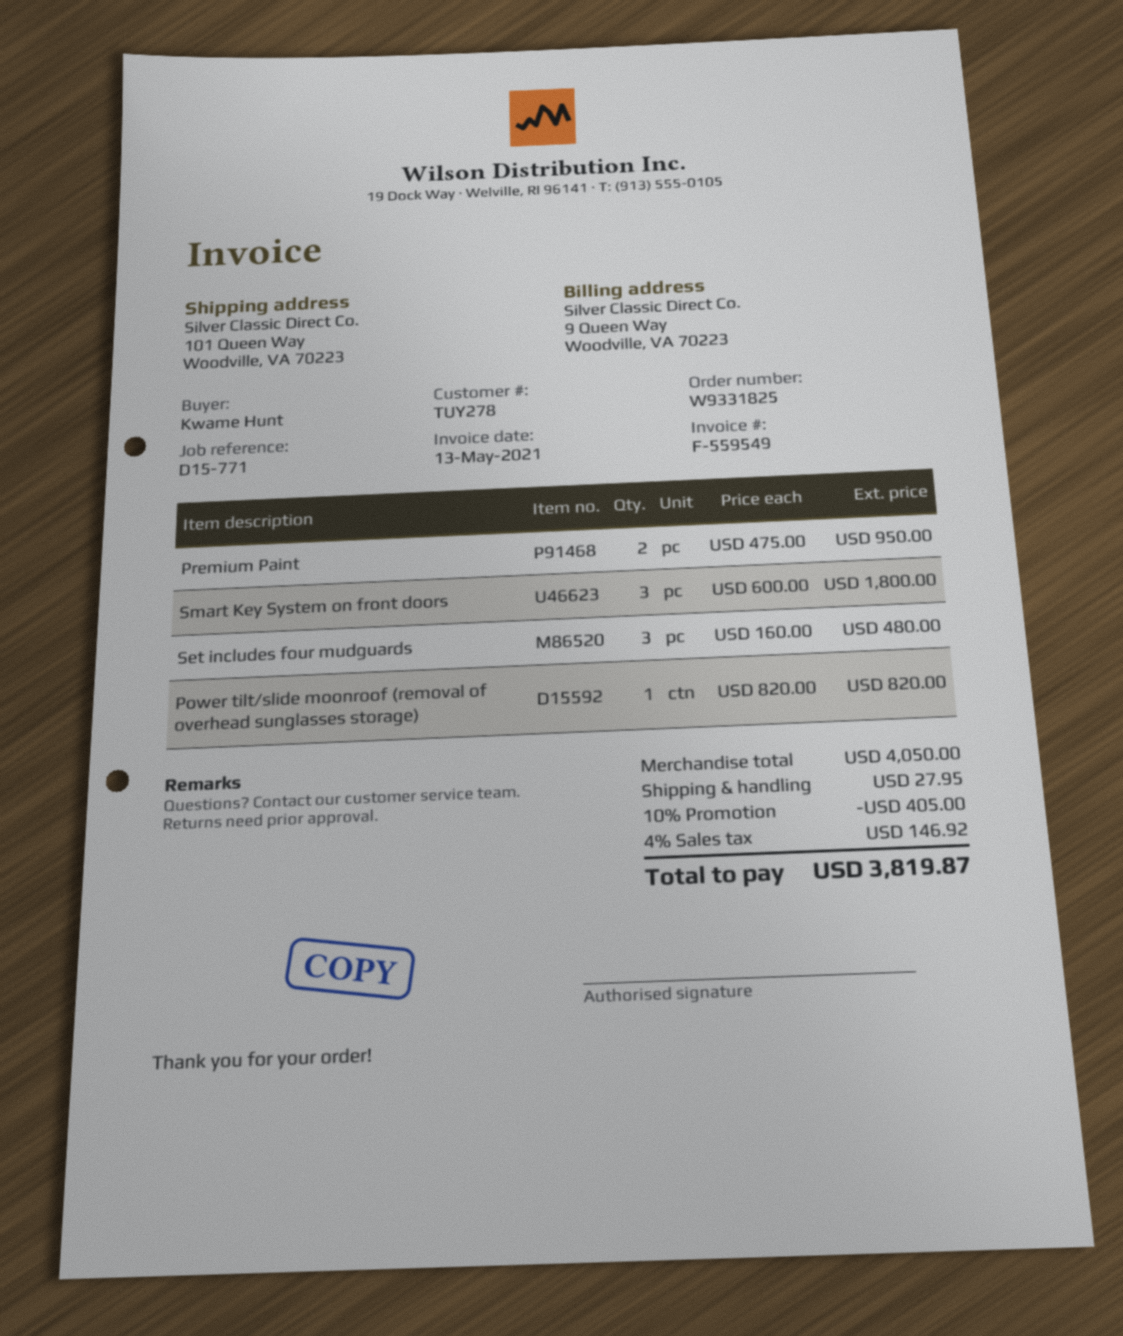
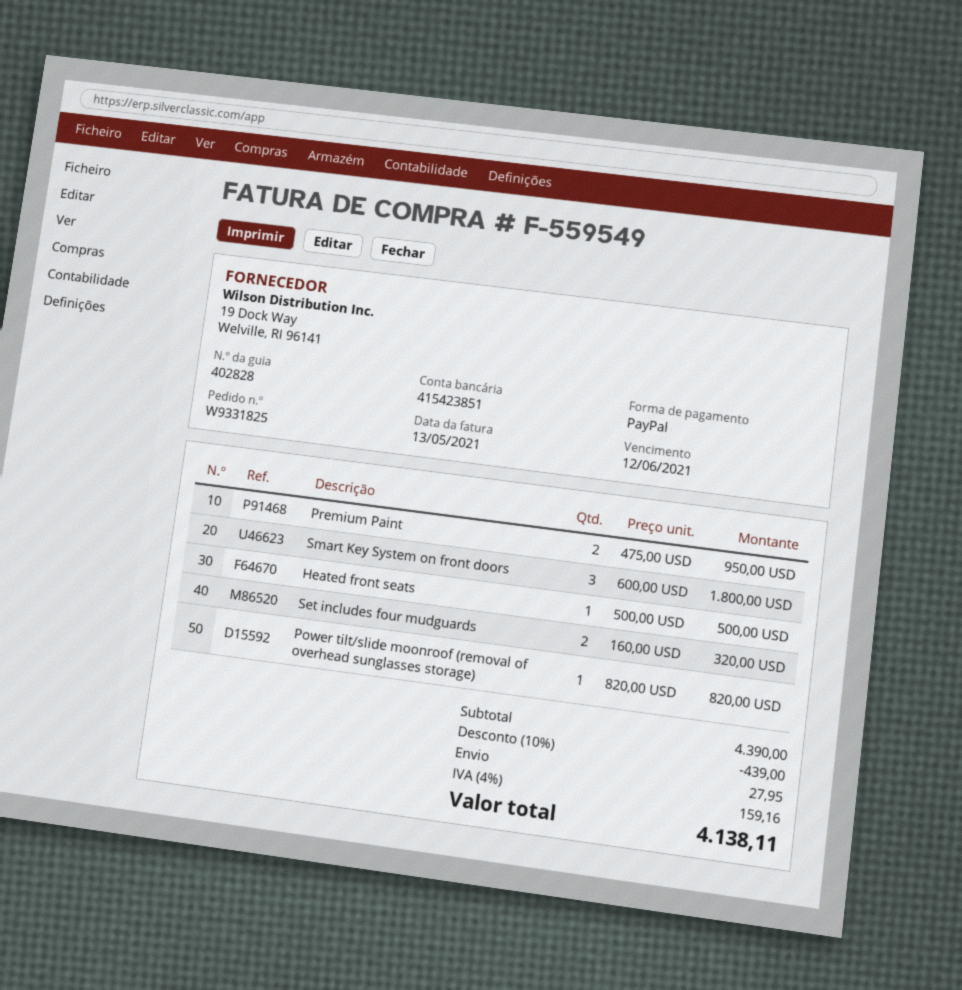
Set includes four mudguards: 3 x 160.00 = 480.00 -> 2 x 160.00 = 320.00
Heated front seats: none -> 1 x 500.00 = 500.00
subtotal: 4050.00 -> 4390.00
discount: 10% = 405.00 -> 10% = 439.00
tax: 4% = 146.92 -> 4% = 159.16
total: 3819.87 -> 4138.11

